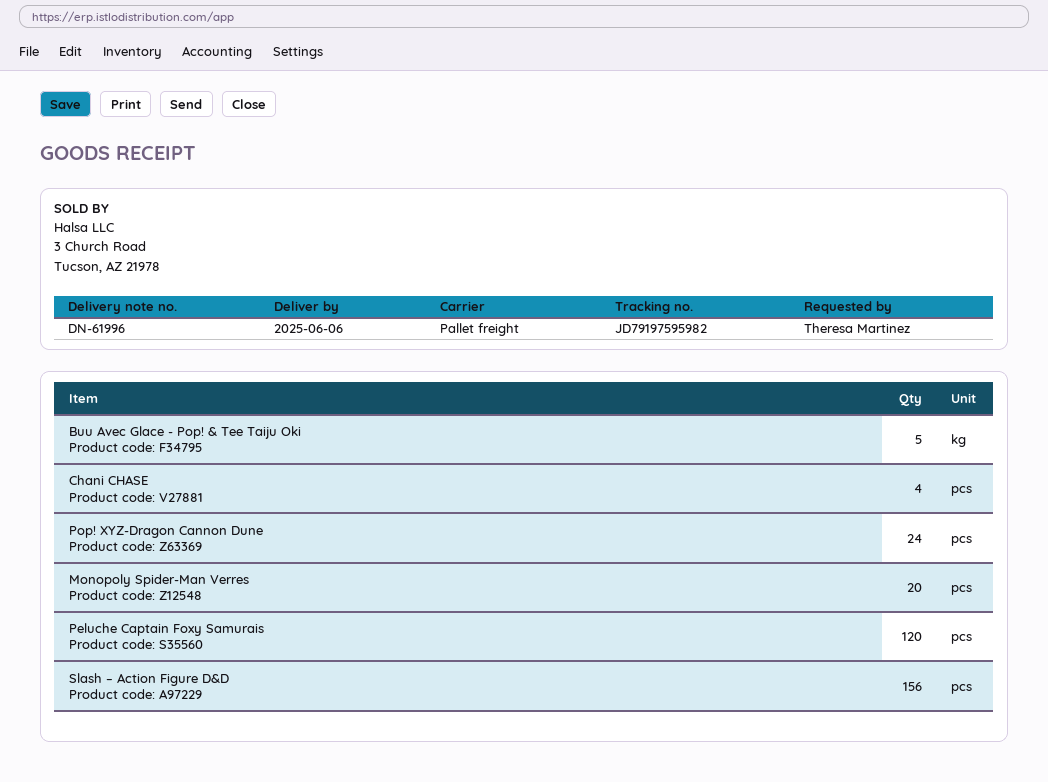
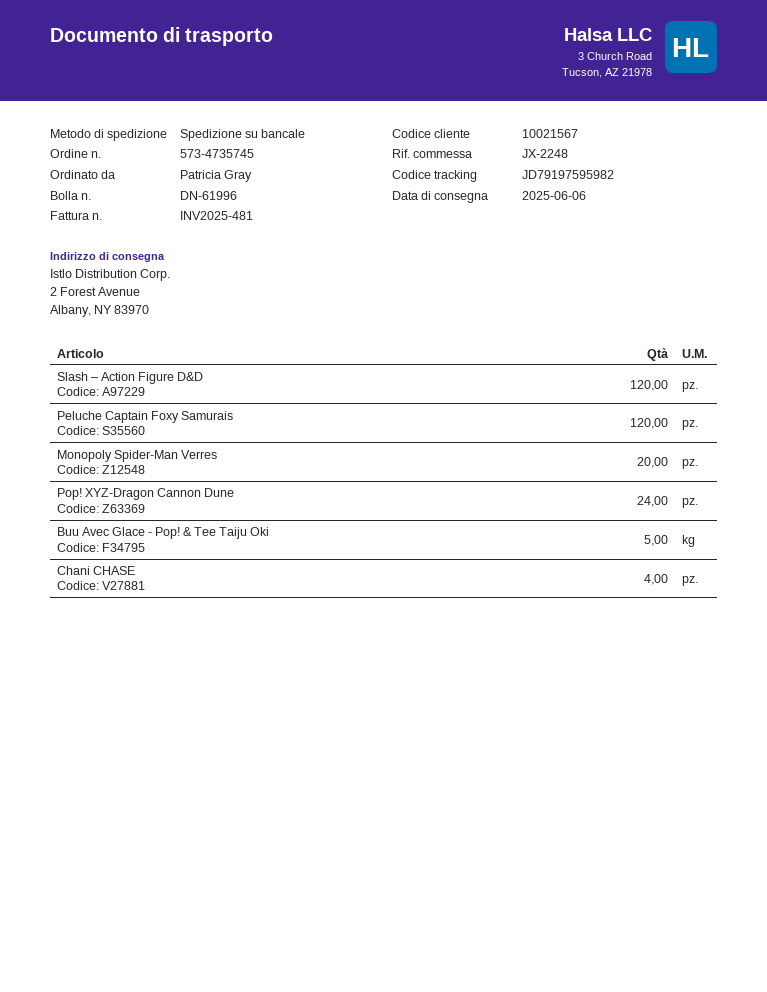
ordered by: Theresa Martinez -> Patricia Gray
Slash – Action Figure D&D: 156 -> 120

